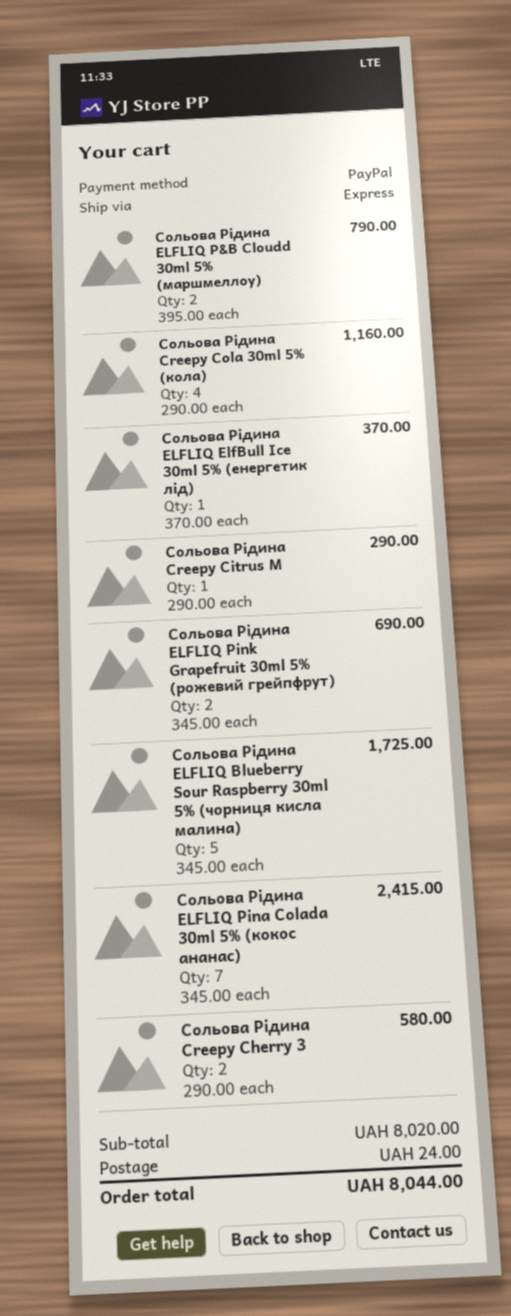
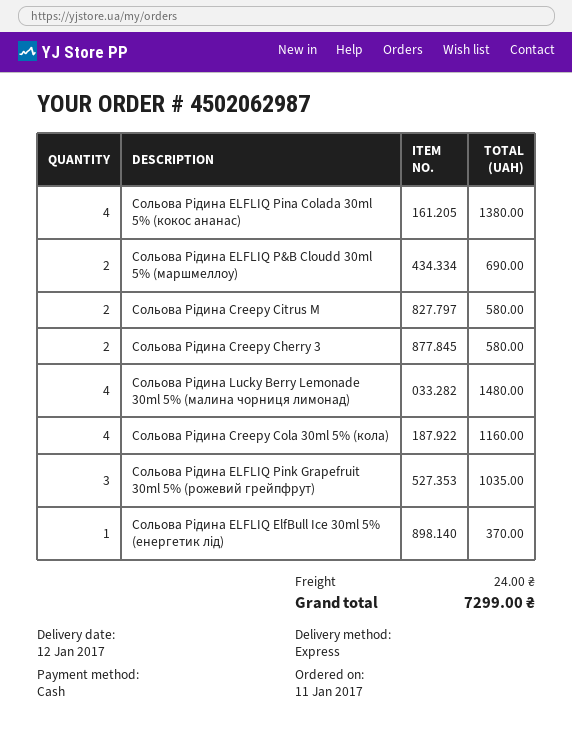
payment method: PayPal -> cash
Сольова Рідина ELFLIQ P&B Cloudd 30ml 5% (маршмеллоу): 2 for 790.00 -> 2 for 690.00
Сольова Рідина Creepy Citrus M: 1 for 290.00 -> 2 for 580.00
Сольова Рідина ELFLIQ Pink Grapefruit 30ml 5% (рожевий грейпфрут): 2 for 690.00 -> 3 for 1035.00
Сольова Рідина ELFLIQ Blueberry Sour Raspberry 30ml 5% (чорниця кисла малина): 5 for 1725.00 -> none
Сольова Рідина ELFLIQ Pina Colada 30ml 5% (кокос ананас): 7 for 2415.00 -> 4 for 1380.00
Сольова Рідина Lucky Berry Lemonade 30ml 5% (малина чорниця лимонад): none -> 4 for 1480.00
total: 8044.00 -> 7299.00

